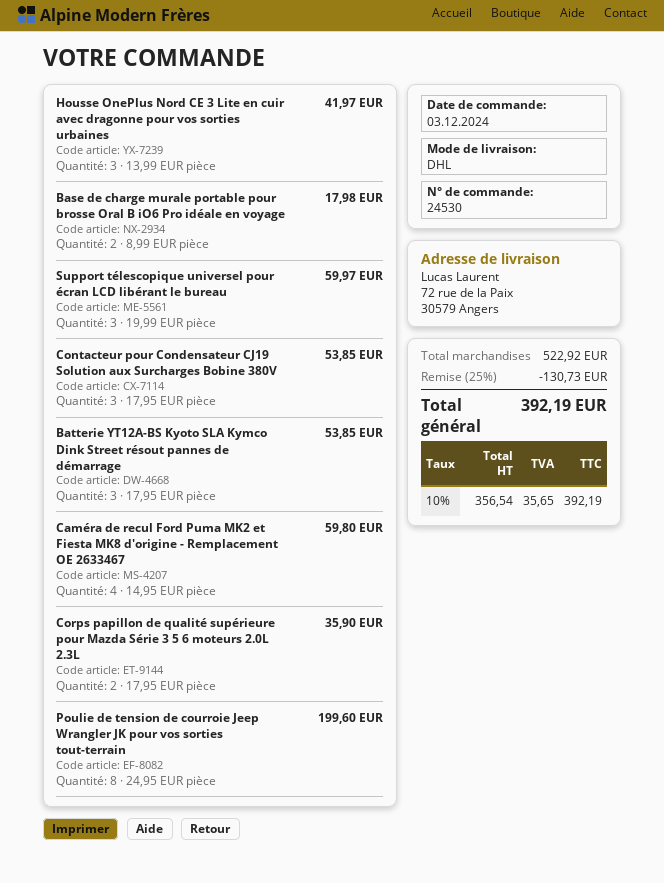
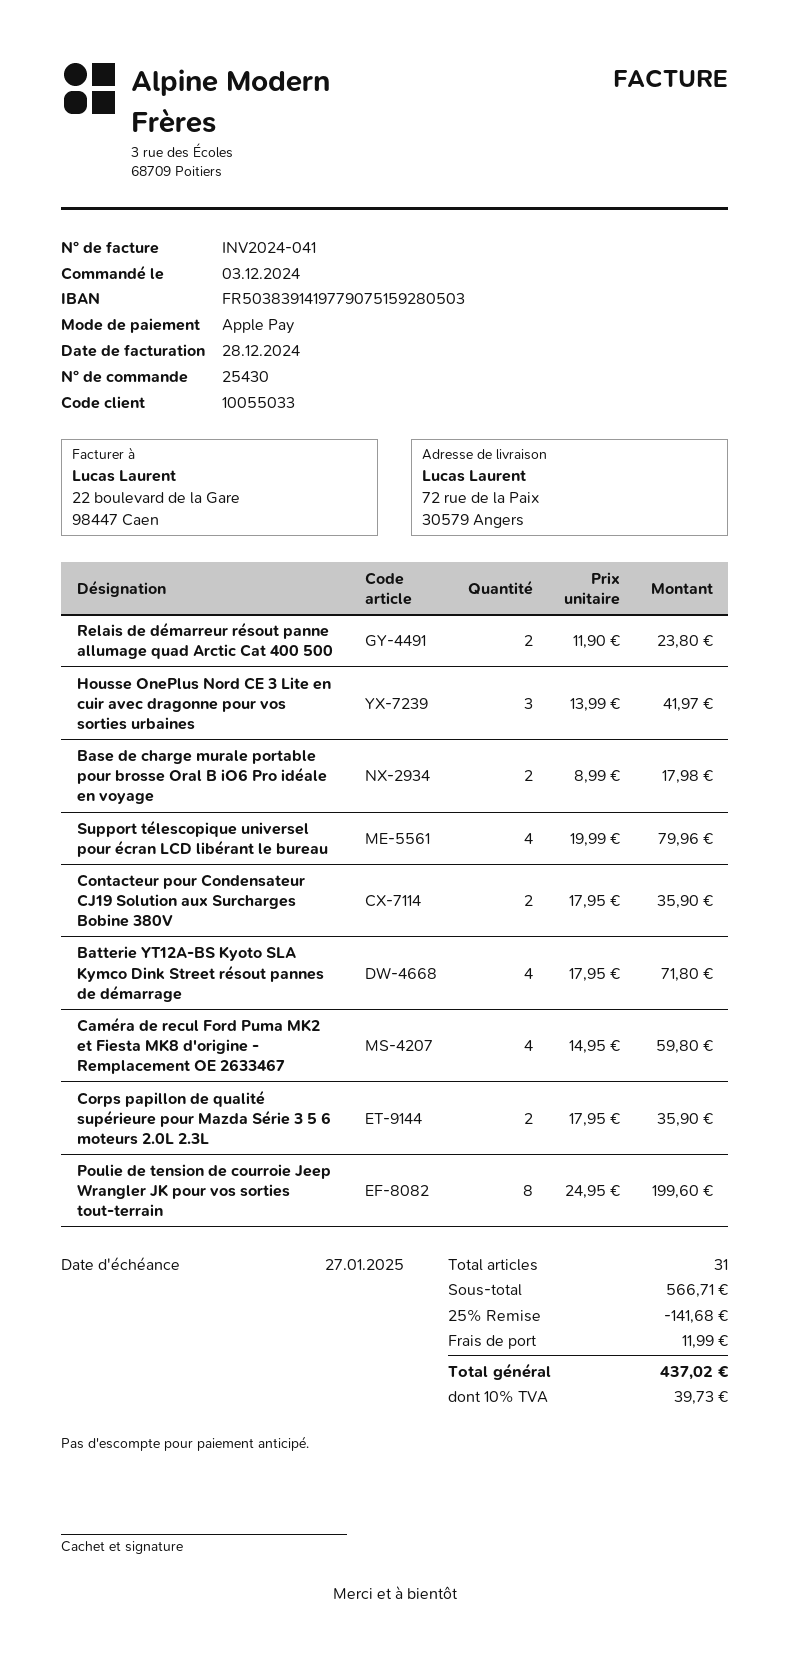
order number: 24530 -> 25430
Support télescopique universel pour écran LCD libérant le bureau: 3 x 19.99 = 59.97 -> 4 x 19.99 = 79.96
Contacteur pour Condensateur CJ19 Solution aux Surcharges Bobine 380V: 3 x 17.95 = 53.85 -> 2 x 17.95 = 35.90
Batterie YT12A-BS Kyoto SLA Kymco Dink Street résout pannes de démarrage: 3 x 17.95 = 53.85 -> 4 x 17.95 = 71.80
Relais de démarreur résout panne allumage quad Arctic Cat 400 500: none -> 2 x 11.90 = 23.80
subtotal: 522.92 -> 566.71
discount: 25% = 130.73 -> 25% = 141.68
shipping: none -> 11.99
tax: 10% = 35.65 -> 10% = 39.73
total: 392.19 -> 437.02

